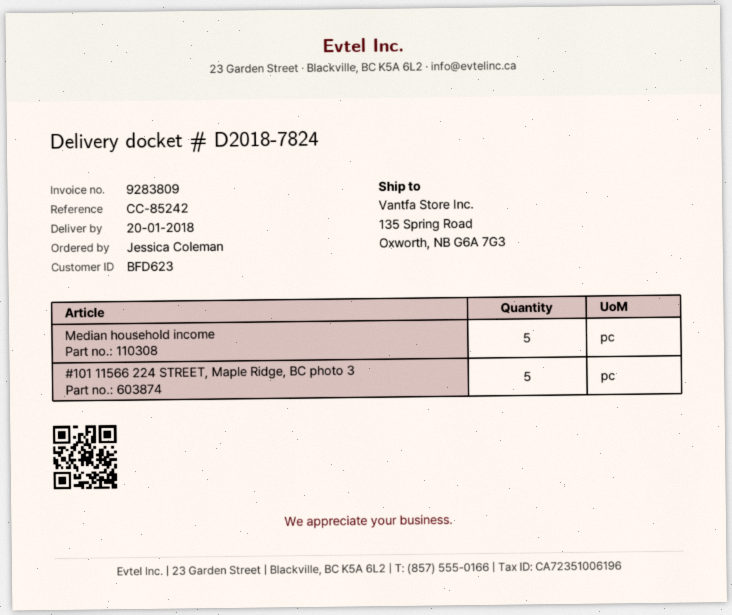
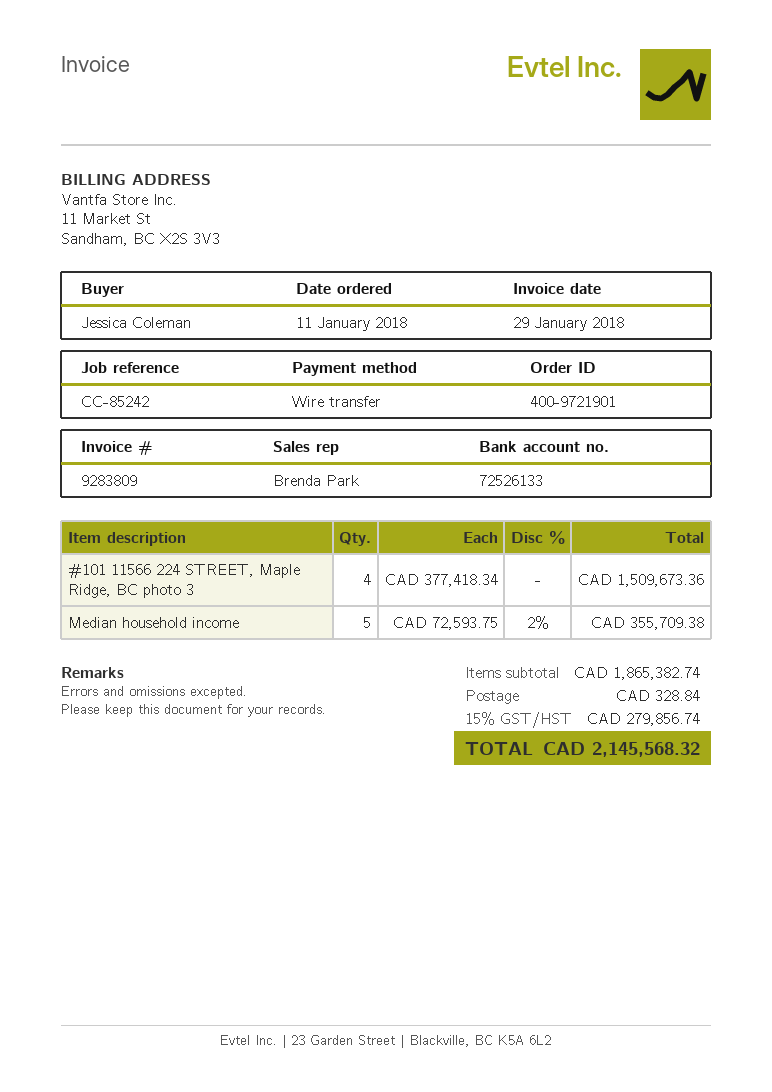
#101 11566 224 STREET, Maple Ridge, BC photo 3: 5 -> 4

